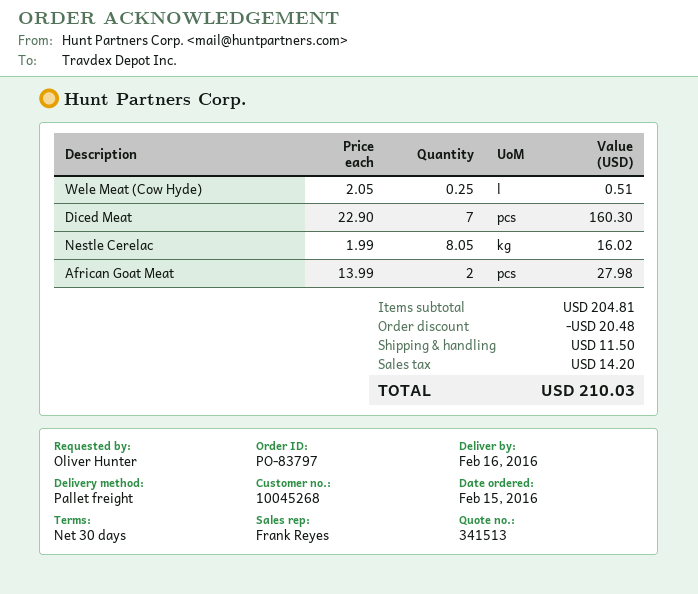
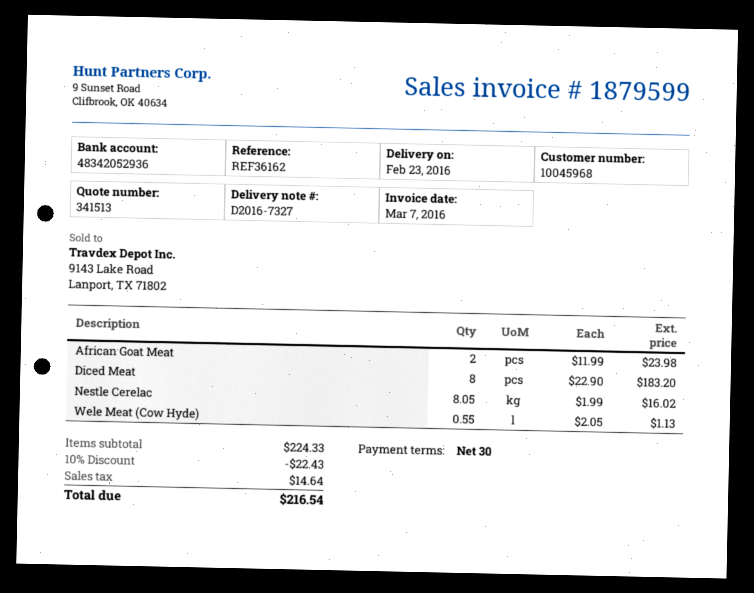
delivery date: 2016-02-16 -> 2016-02-23
customer number: 10045268 -> 10045968
Wele Meat (Cow Hyde): 0.25 x 2.05 = 0.51 -> 0.55 x 2.05 = 1.13
Diced Meat: 7 x 22.90 = 160.30 -> 8 x 22.90 = 183.20
African Goat Meat: 2 x 13.99 = 27.98 -> 2 x 11.99 = 23.98
subtotal: 204.81 -> 224.33
discount: 20.48 -> 22.43
shipping: 11.50 -> none
tax: 14.20 -> 14.64
total: 210.03 -> 216.54

